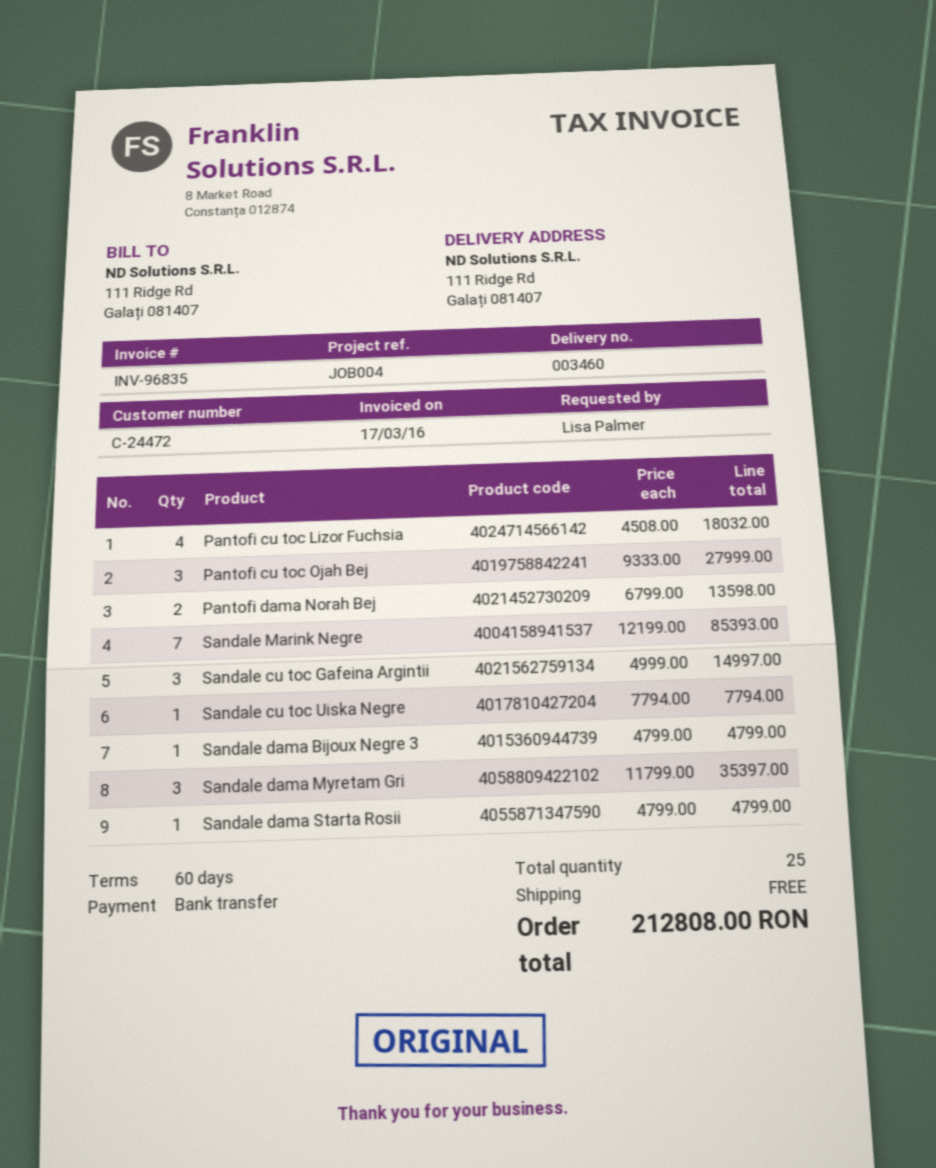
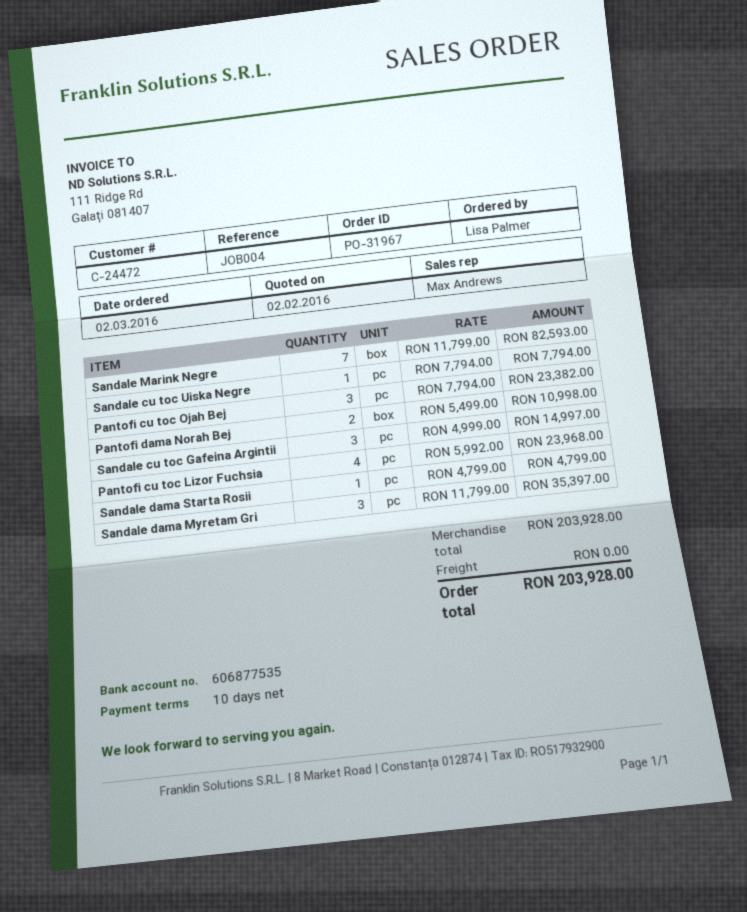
payment terms: 60 days -> 10 days
Pantofi cu toc Lizor Fuchsia: 4 x 4508.00 = 18032.00 -> 4 x 5992.00 = 23968.00
Pantofi cu toc Ojah Bej: 3 x 9333.00 = 27999.00 -> 3 x 7794.00 = 23382.00
Pantofi dama Norah Bej: 2 x 6799.00 = 13598.00 -> 2 x 5499.00 = 10998.00
Sandale Marink Negre: 7 x 12199.00 = 85393.00 -> 7 x 11799.00 = 82593.00
Sandale dama Bijoux Negre 3: 1 x 4799.00 = 4799.00 -> none
total: 212808.00 -> 203928.00

